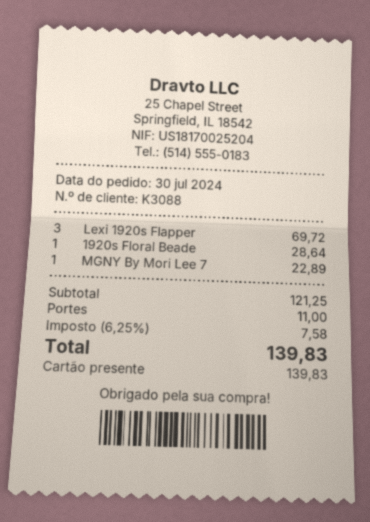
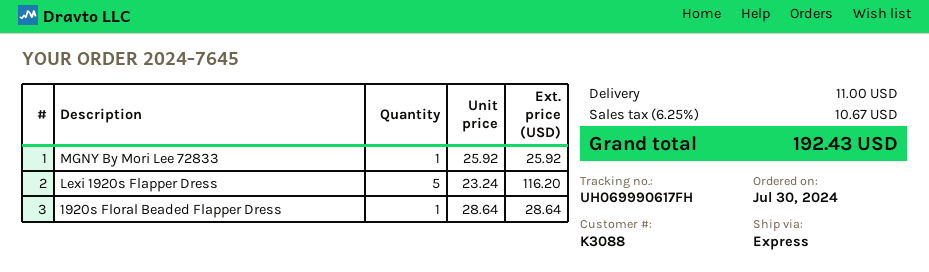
Lexi 1920s Flapper: 3 for 69.72 -> 5 for 116.20
MGNY By Mori Lee 7: 1 for 22.89 -> 1 for 25.92
tax: 6.25% = 7.58 -> 6.25% = 10.67
total: 139.83 -> 192.43

